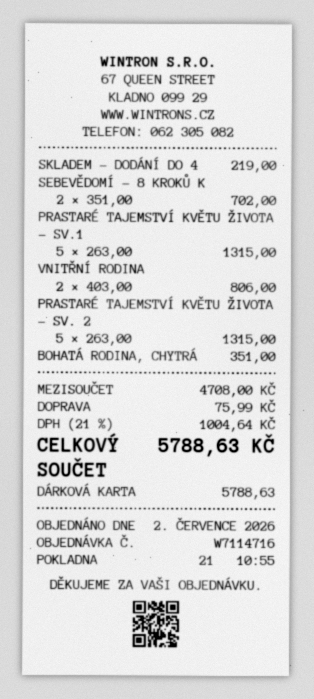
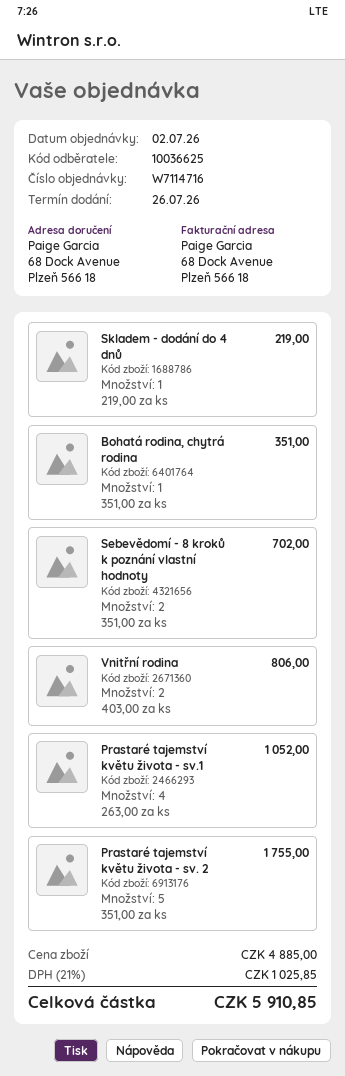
PRASTARÉ TAJEMSTVÍ KVĚTU ŽIVOTA - SV.1: 5 x 263.00 = 1315.00 -> 4 x 263.00 = 1052.00
PRASTARÉ TAJEMSTVÍ KVĚTU ŽIVOTA - SV. 2: 5 x 263.00 = 1315.00 -> 5 x 351.00 = 1755.00
subtotal: 4708.00 -> 4885.00
shipping: 75.99 -> none
tax: 21% = 1004.64 -> 21% = 1025.85
total: 5788.63 -> 5910.85

